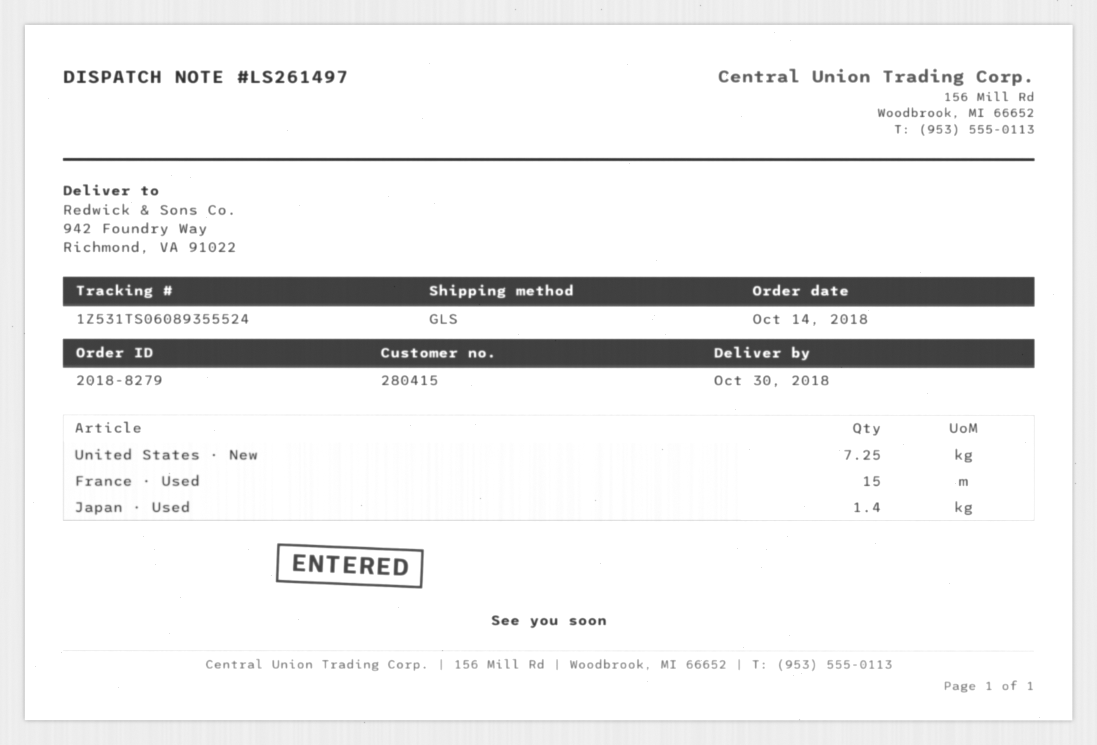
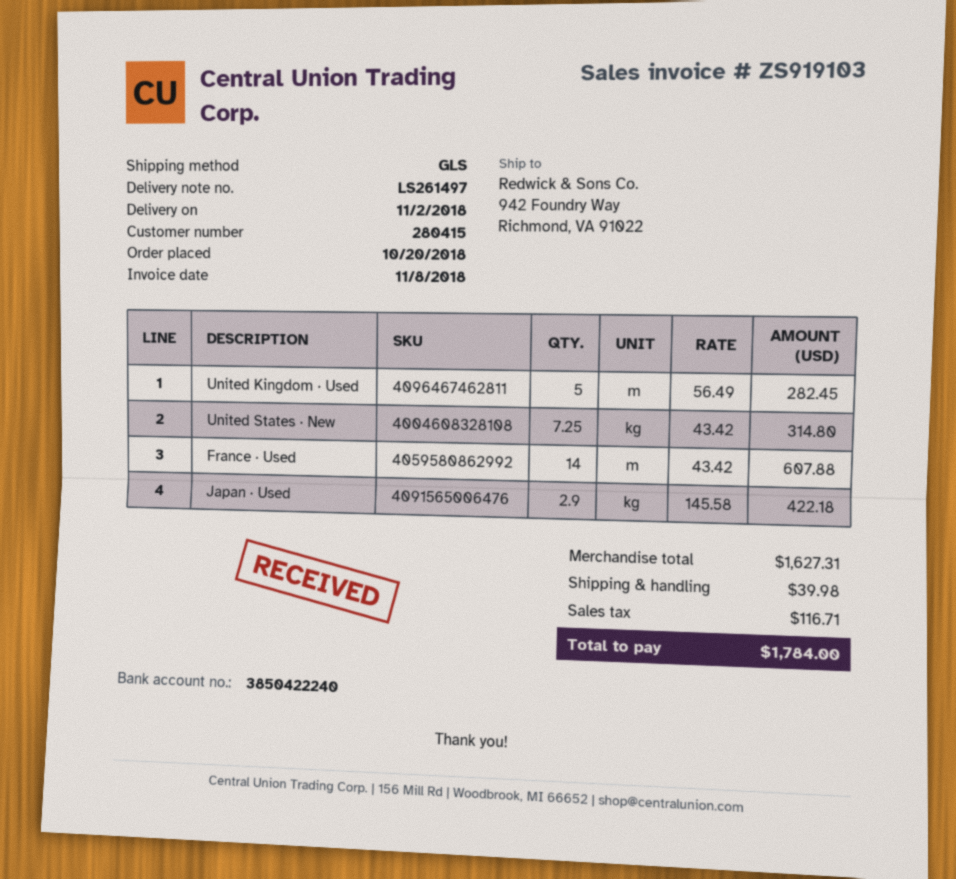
order date: 2018-10-14 -> 2018-10-20
delivery date: 2018-10-30 -> 2018-11-02
France · Used: 15 -> 14
Japan · Used: 1.4 -> 2.9
United Kingdom · Used: none -> 5

